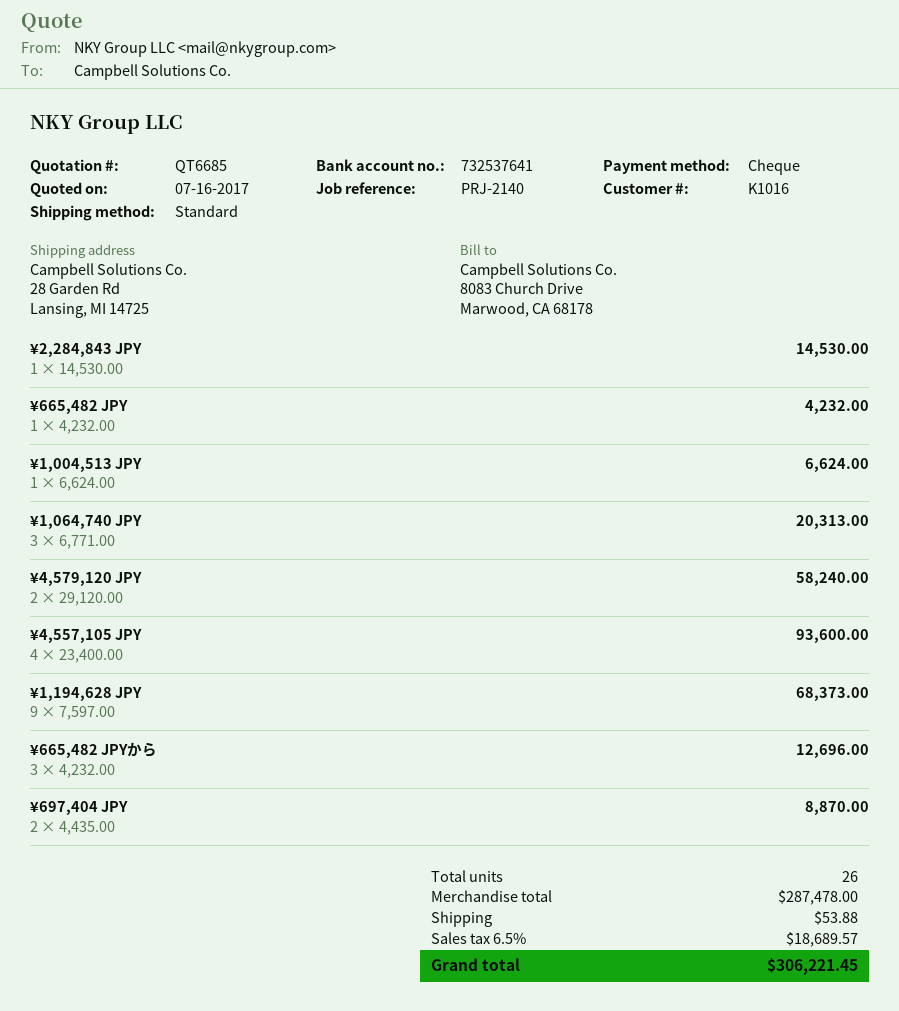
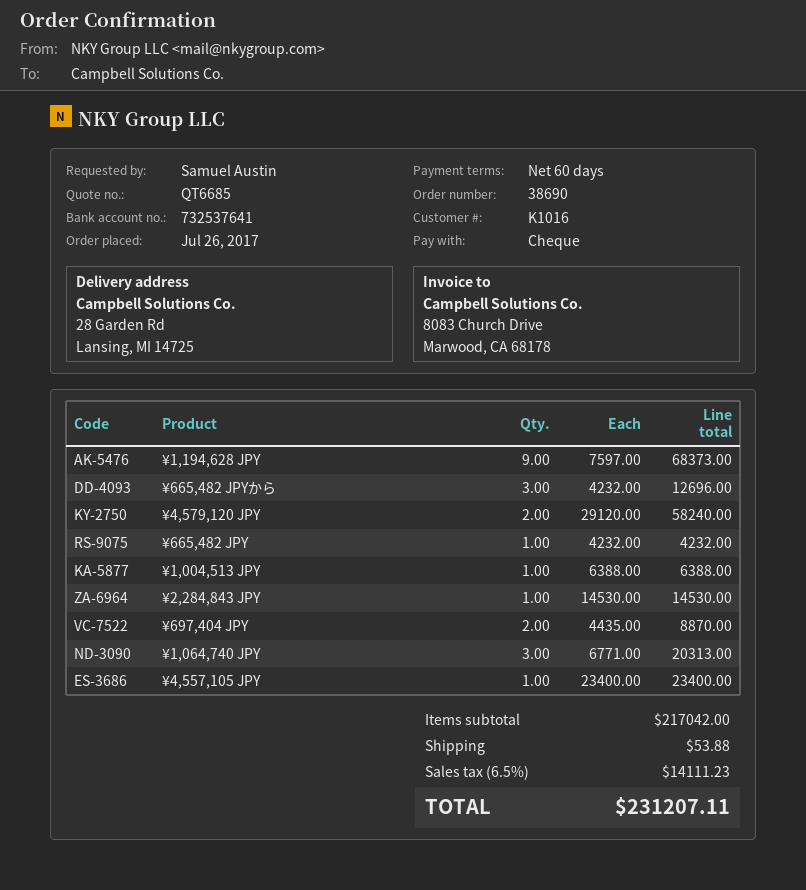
¥1,004,513 JPY: 1 x 6624.00 = 6624.00 -> 1 x 6388.00 = 6388.00
¥4,557,105 JPY: 4 x 23400.00 = 93600.00 -> 1 x 23400.00 = 23400.00
subtotal: 287478.00 -> 217042.00
tax: 6.5% = 18689.57 -> 6.5% = 14111.23
total: 306221.45 -> 231207.11

